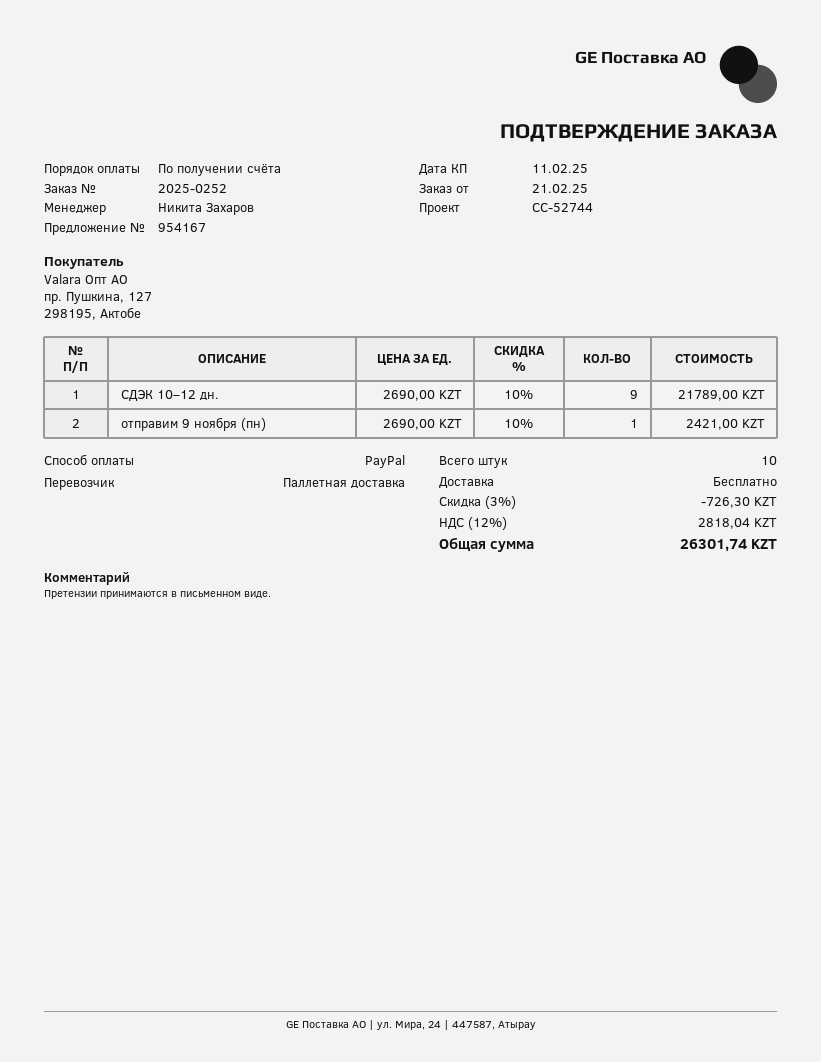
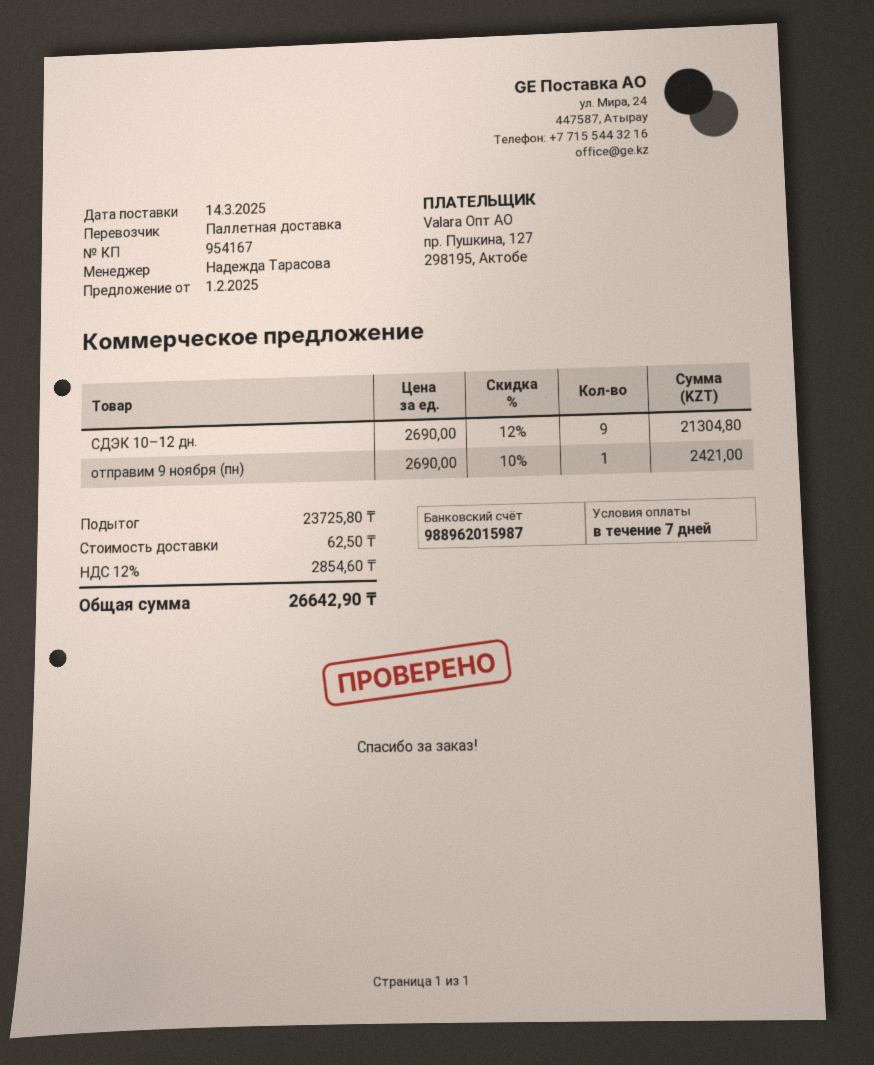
quote date: 2025-02-11 -> 2025-02-01
payment terms: on receipt -> 7 days
sales rep: Никита Захаров -> Надежда Тарасова
СДЭК 10–12 дн.: 9 x 2690.00 - 10% = 21789.00 -> 9 x 2690.00 - 12% = 21304.80
discount: 3% = 726.30 -> none
shipping: 0.00 -> 62.50
tax: 12% = 2818.04 -> 12% = 2854.60
total: 26301.74 -> 26642.90

